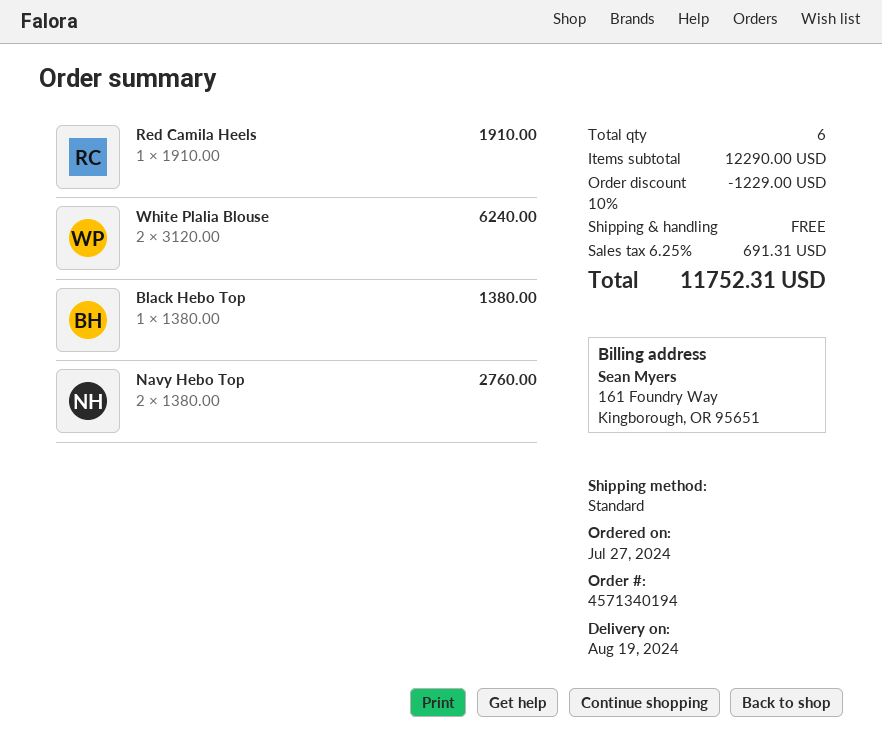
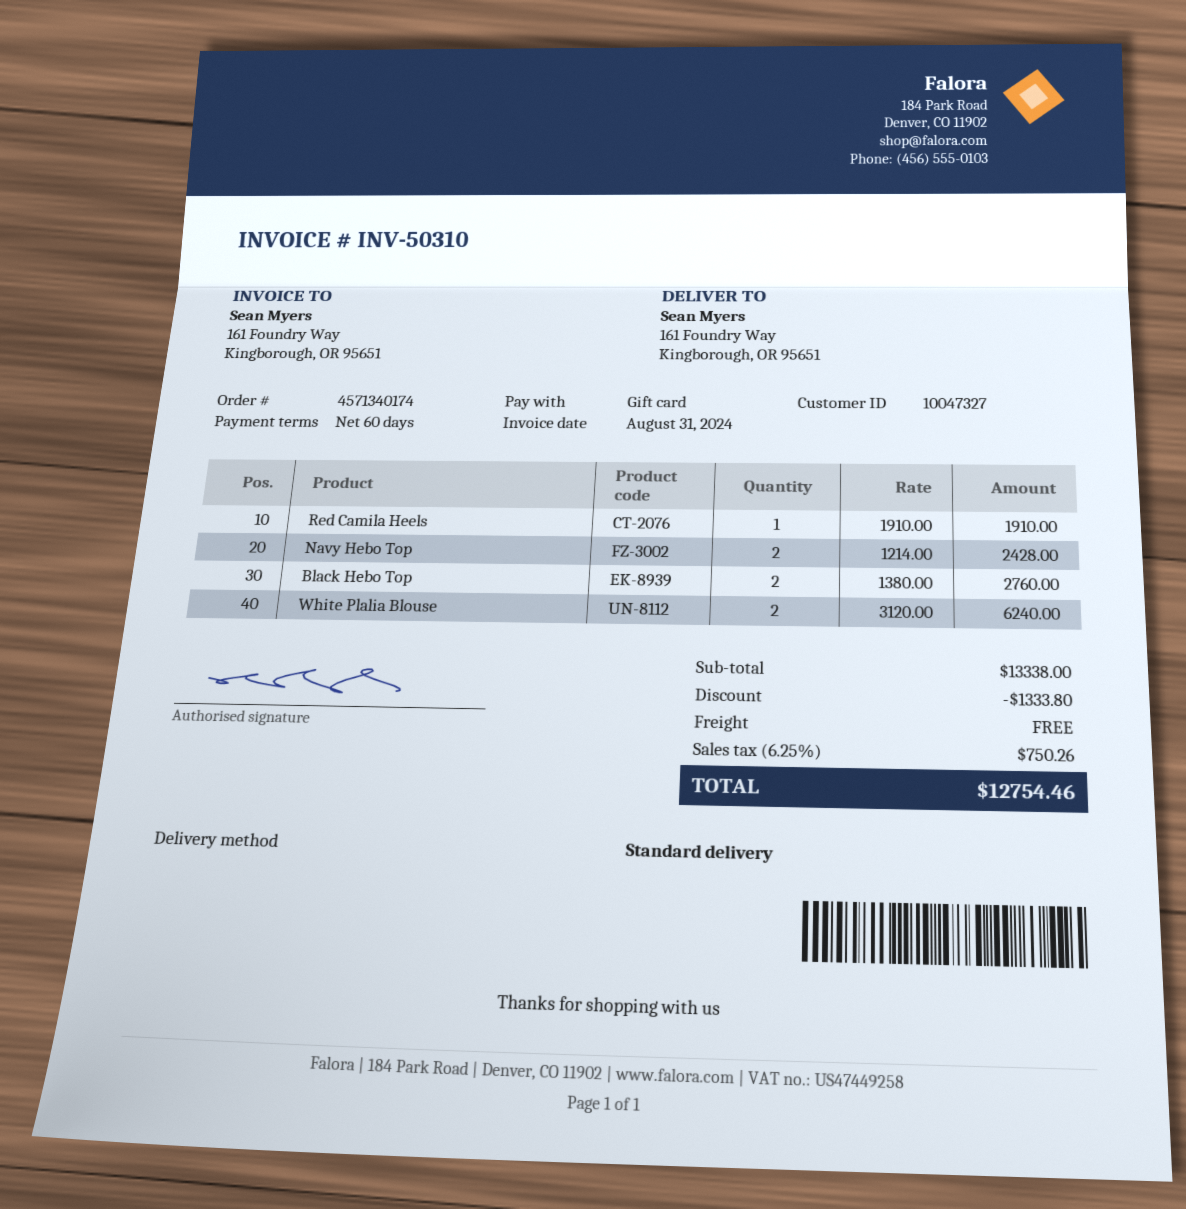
order number: 4571340194 -> 4571340174
Black Hebo Top: 1 x 1380.00 = 1380.00 -> 2 x 1380.00 = 2760.00
Navy Hebo Top: 2 x 1380.00 = 2760.00 -> 2 x 1214.00 = 2428.00
subtotal: 12290.00 -> 13338.00
discount: 1229.00 -> 1333.80
tax: 6.25% = 691.31 -> 6.25% = 750.26
total: 11752.31 -> 12754.46

